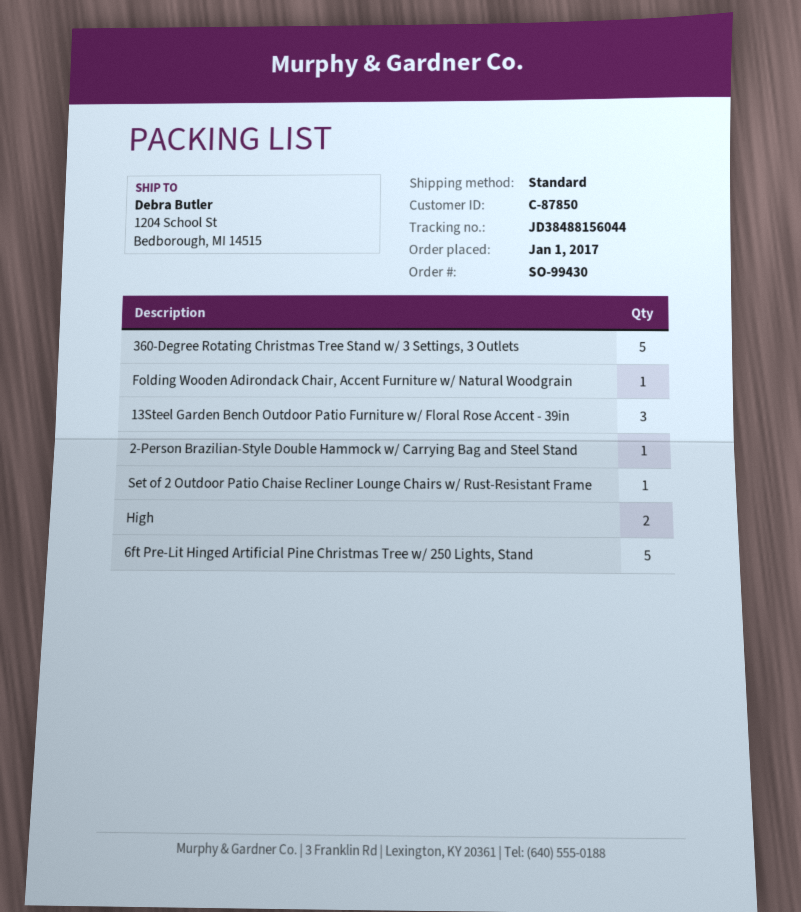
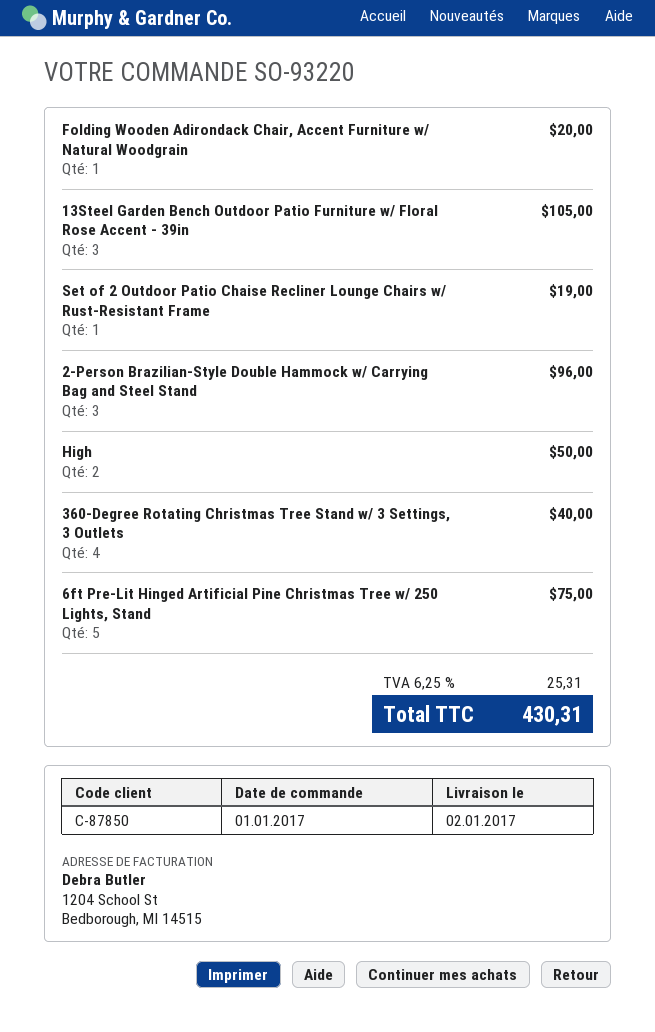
order number: SO-99430 -> SO-93220
360-Degree Rotating Christmas Tree Stand w/ 3 Settings, 3 Outlets: 5 -> 4
2-Person Brazilian-Style Double Hammock w/ Carrying Bag and Steel Stand: 1 -> 3

